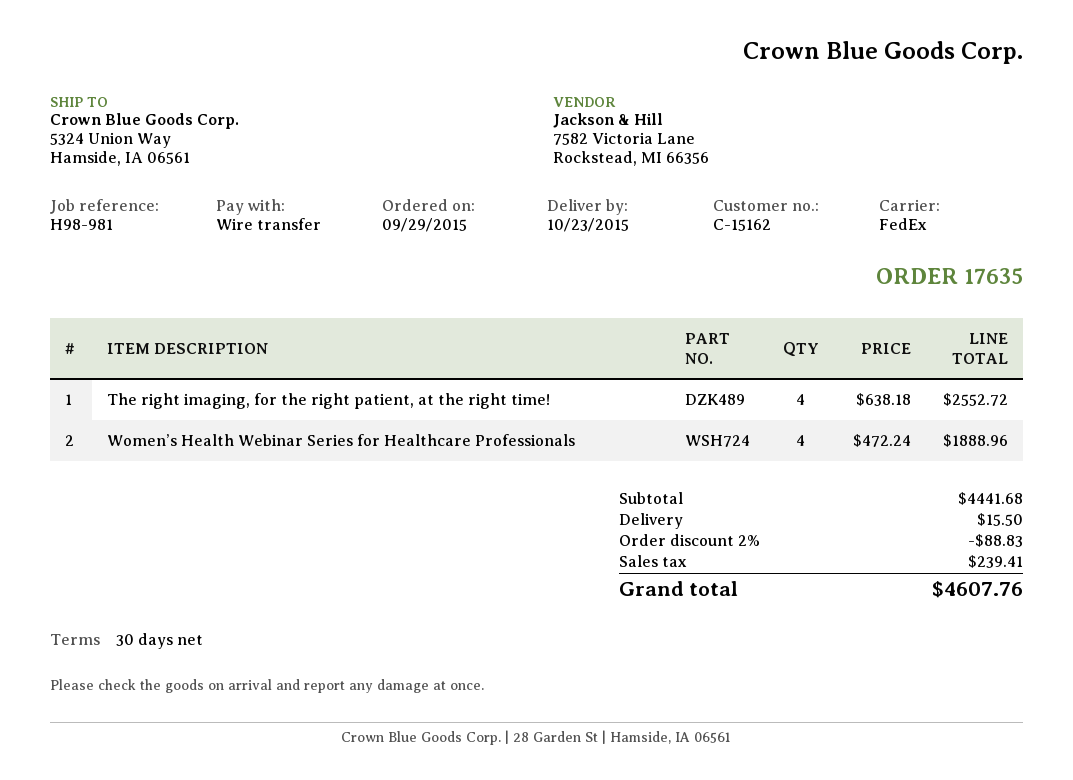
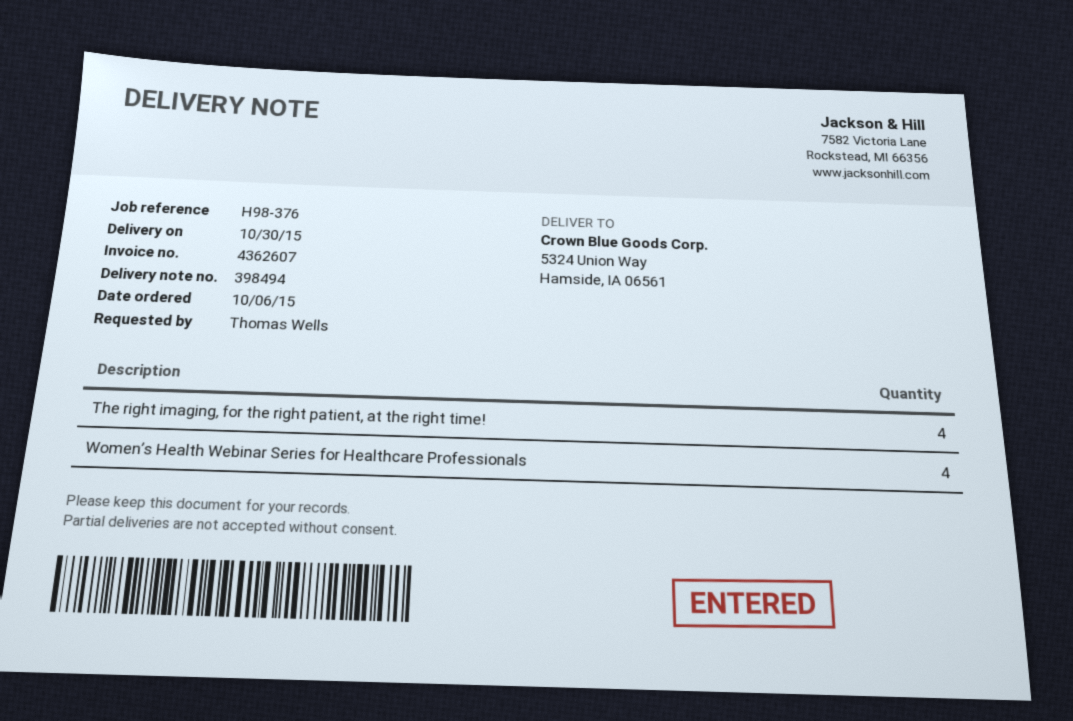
order date: 2015-09-29 -> 2015-10-06
delivery date: 2015-10-23 -> 2015-10-30
reference: H98-981 -> H98-376

